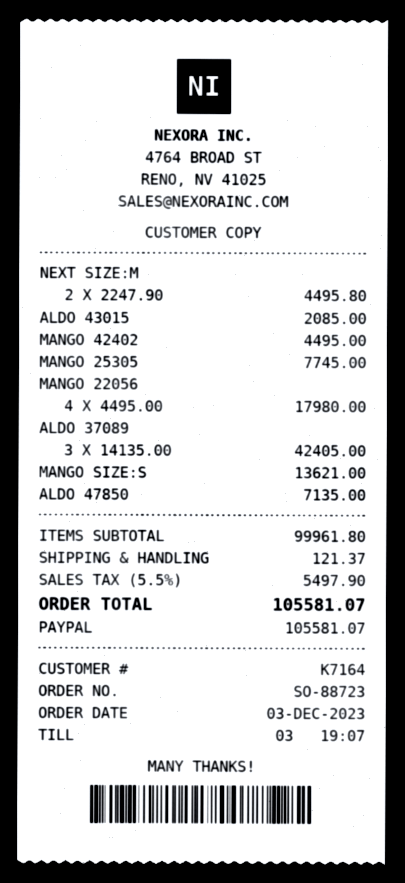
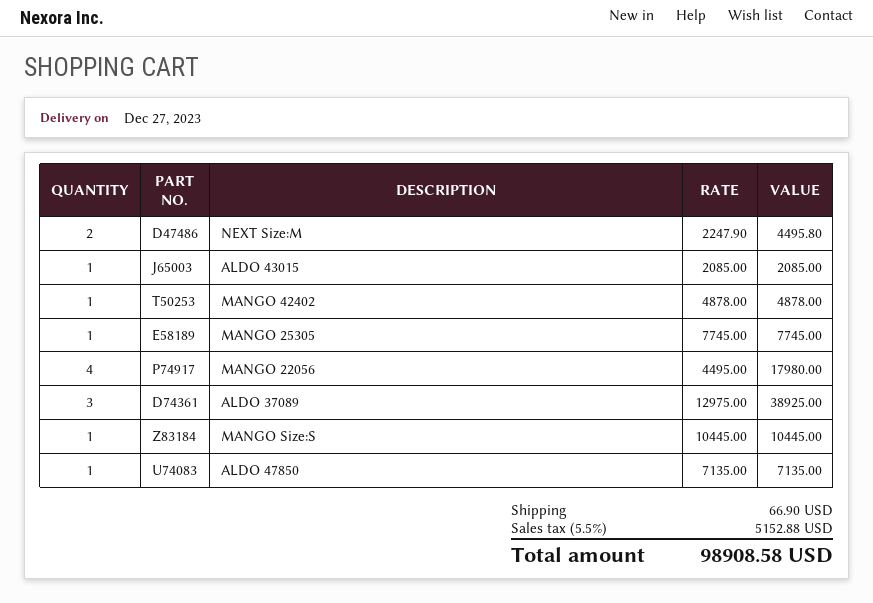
MANGO 42402: 1 x 4495.00 = 4495.00 -> 1 x 4878.00 = 4878.00
ALDO 37089: 3 x 14135.00 = 42405.00 -> 3 x 12975.00 = 38925.00
MANGO SIZE:S: 1 x 13621.00 = 13621.00 -> 1 x 10445.00 = 10445.00
shipping: 121.37 -> 66.90
tax: 5.5% = 5497.90 -> 5.5% = 5152.88
total: 105581.07 -> 98908.58

